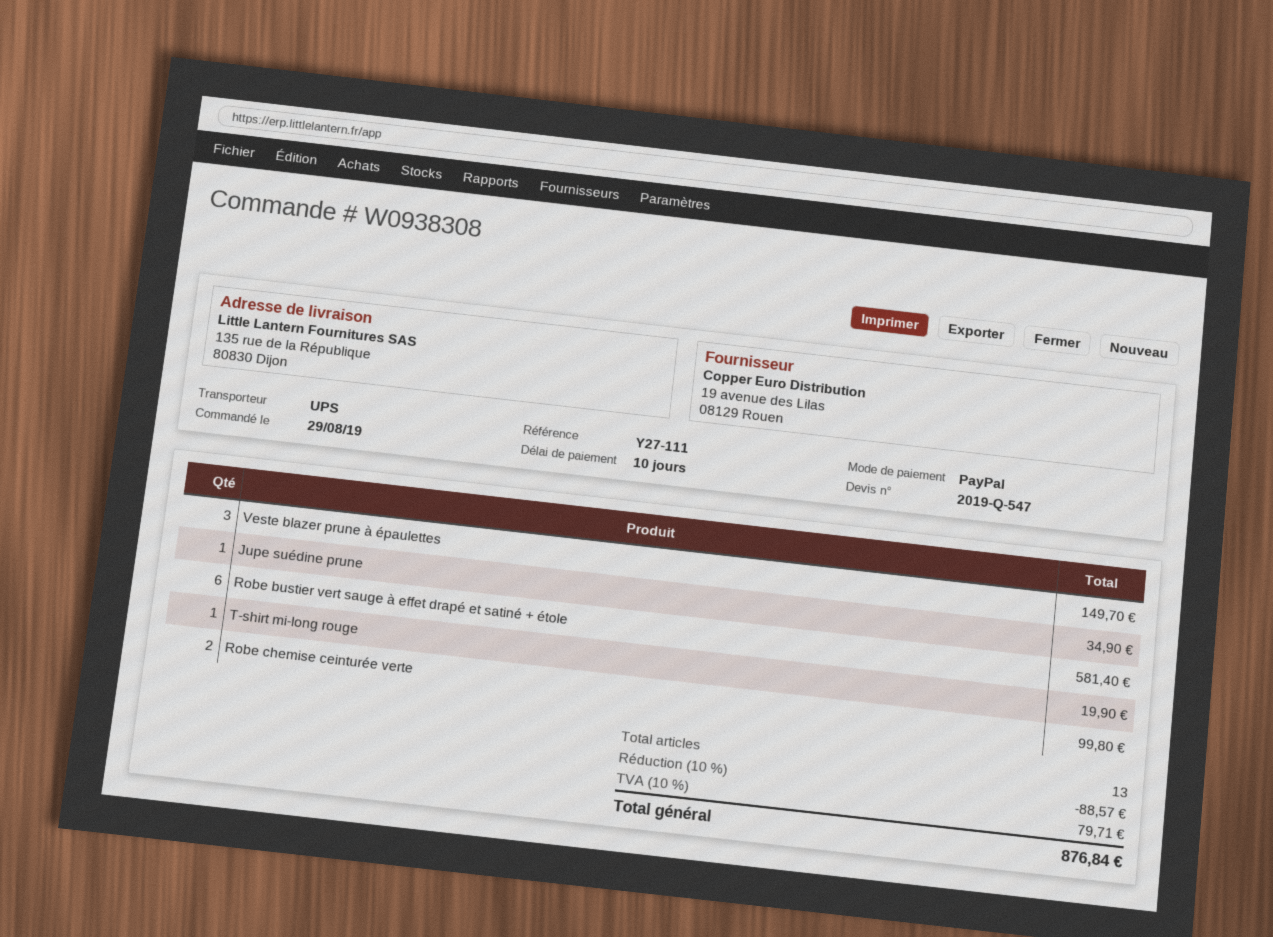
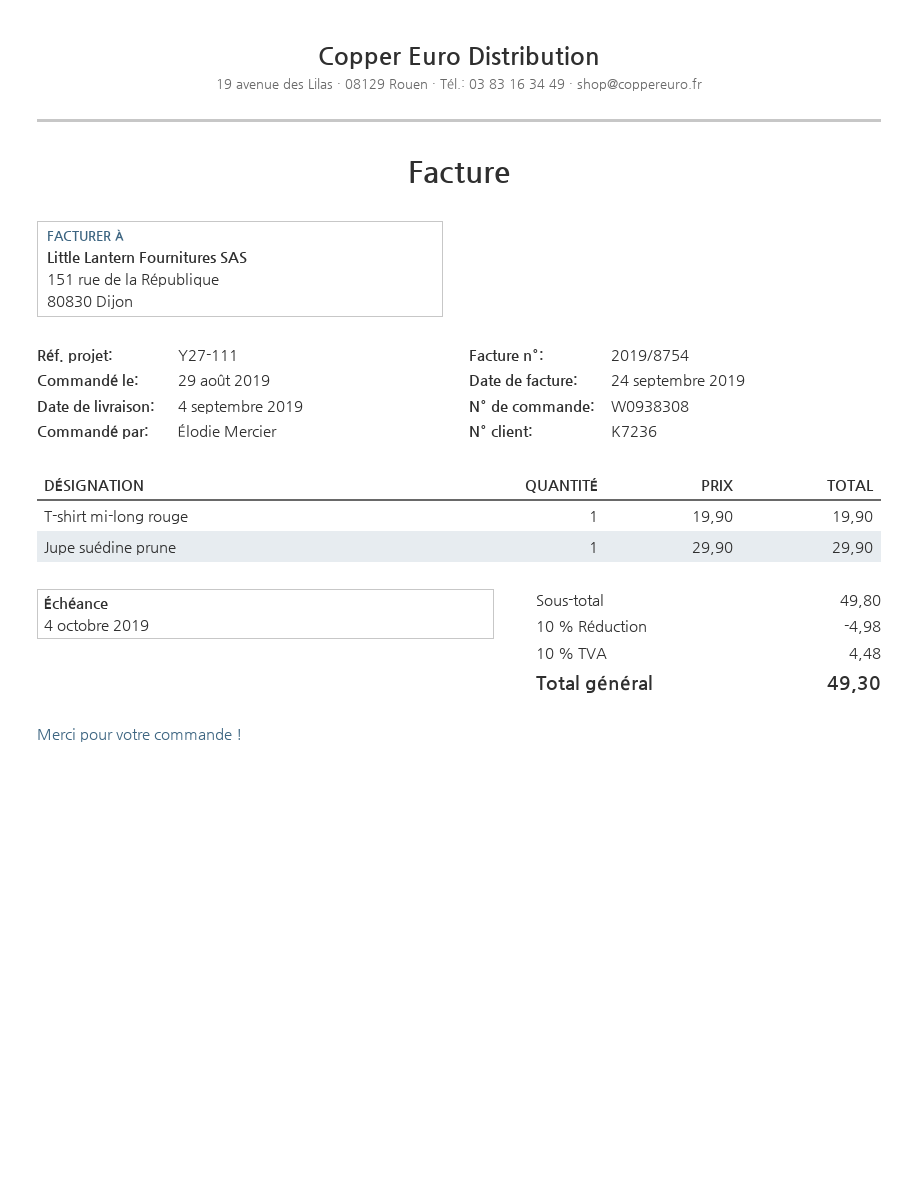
Veste blazer prune à épaulettes: 3 for 149.70 -> none
Jupe suédine prune: 1 for 34.90 -> 1 for 29.90
Robe bustier vert sauge à effet drapé et satiné + étole: 6 for 581.40 -> none
Robe chemise ceinturée verte: 2 for 99.80 -> none
discount: 10% = 88.57 -> 10% = 4.98
tax: 10% = 79.71 -> 10% = 4.48
total: 876.84 -> 49.30

